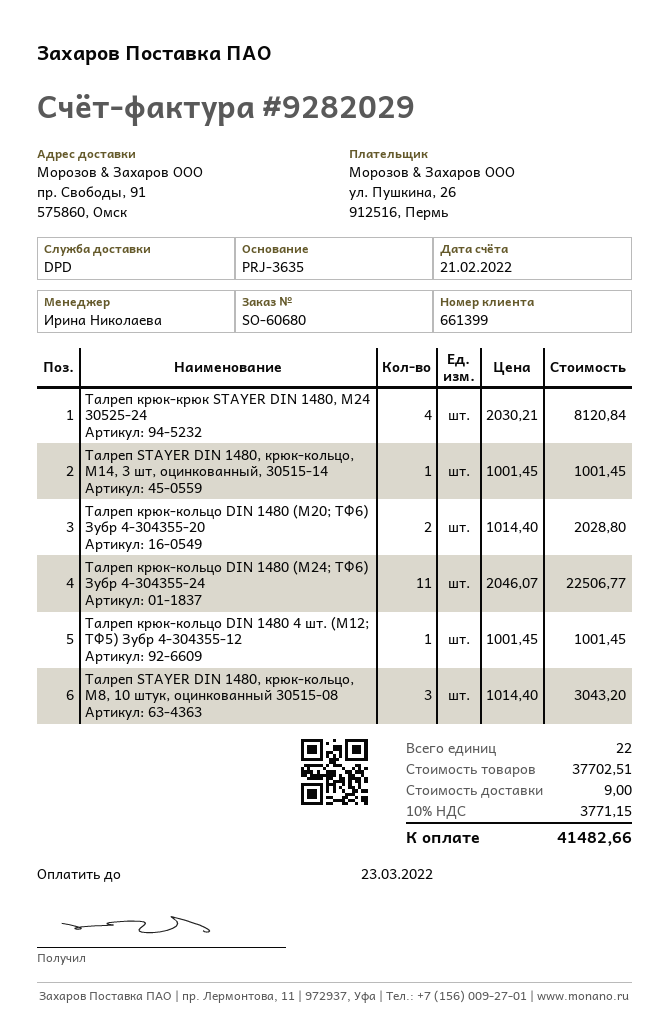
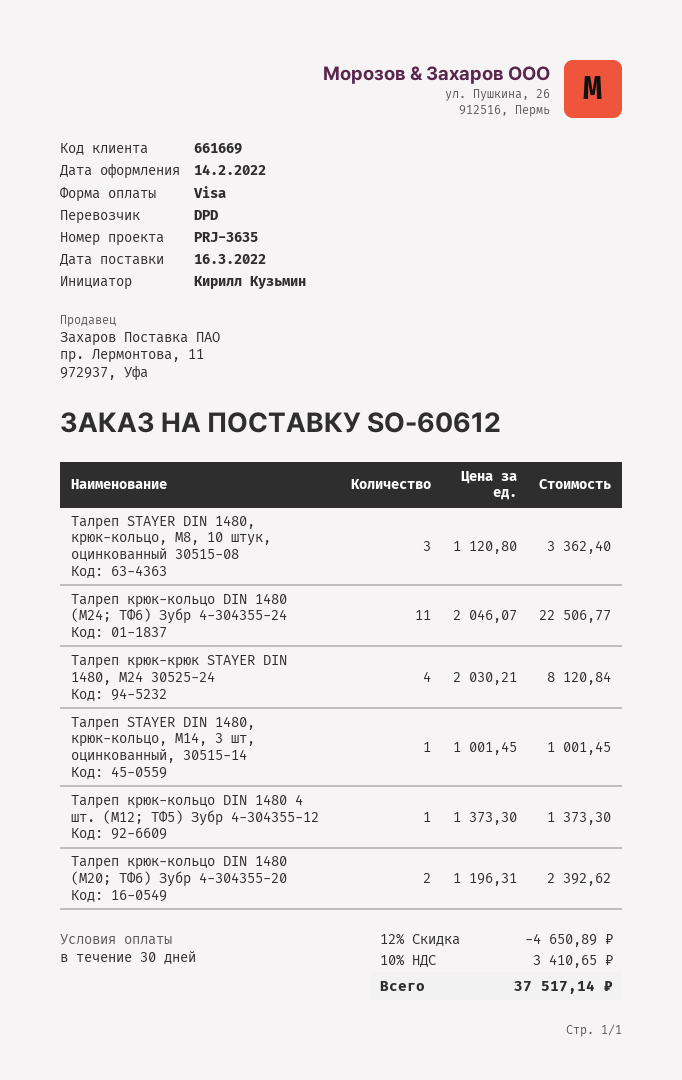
order number: SO-60680 -> SO-60612
customer number: 661399 -> 661669
Талреп крюк-кольцо DIN 1480 (М20; ТФ6) Зубр 4-304355-20: 2 x 1014.40 = 2028.80 -> 2 x 1196.31 = 2392.62
Талреп крюк-кольцо DIN 1480 4 шт. (М12; ТФ5) Зубр 4-304355-12: 1 x 1001.45 = 1001.45 -> 1 x 1373.30 = 1373.30
Талреп STAYER DIN 1480, крюк-кольцо, М8, 10 штук, оцинкованный 30515-08: 3 x 1014.40 = 3043.20 -> 3 x 1120.80 = 3362.40
discount: none -> 12% = 4650.89
shipping: 9.00 -> none
tax: 10% = 3771.15 -> 10% = 3410.65
total: 41482.66 -> 37517.14

